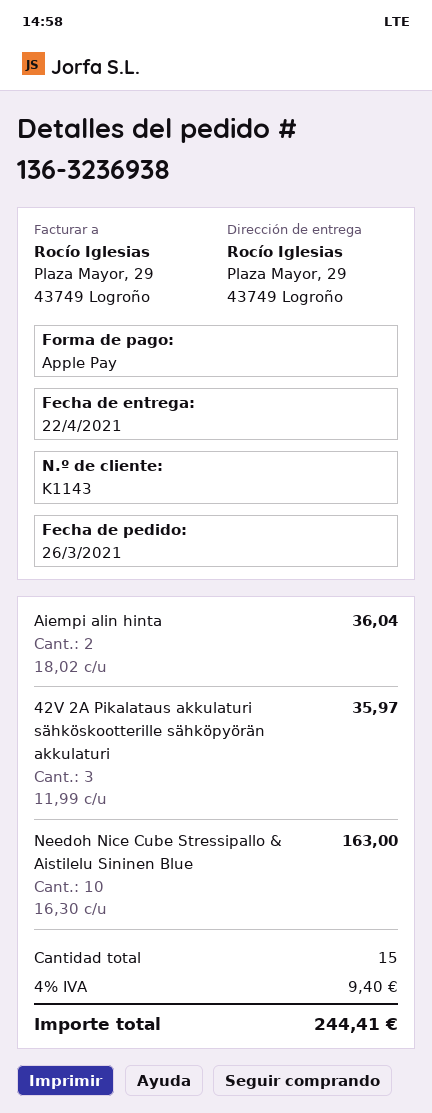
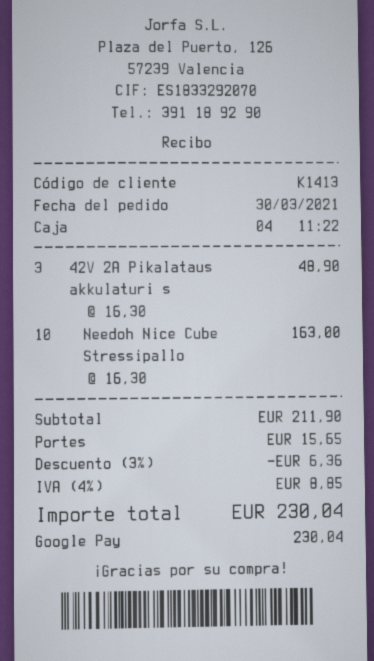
order date: 2021-03-26 -> 2021-03-30
customer number: K1143 -> K1413
payment method: Apple Pay -> Google Pay
Aiempi alin hinta: 2 x 18.02 = 36.04 -> none
42V 2A Pikalataus akkulaturi sähköskootterille sähköpyörän akkulaturi: 3 x 11.99 = 35.97 -> 3 x 16.30 = 48.90
discount: none -> 3% = 6.36
shipping: none -> 15.65
tax: 4% = 9.40 -> 4% = 8.85
total: 244.41 -> 230.04

